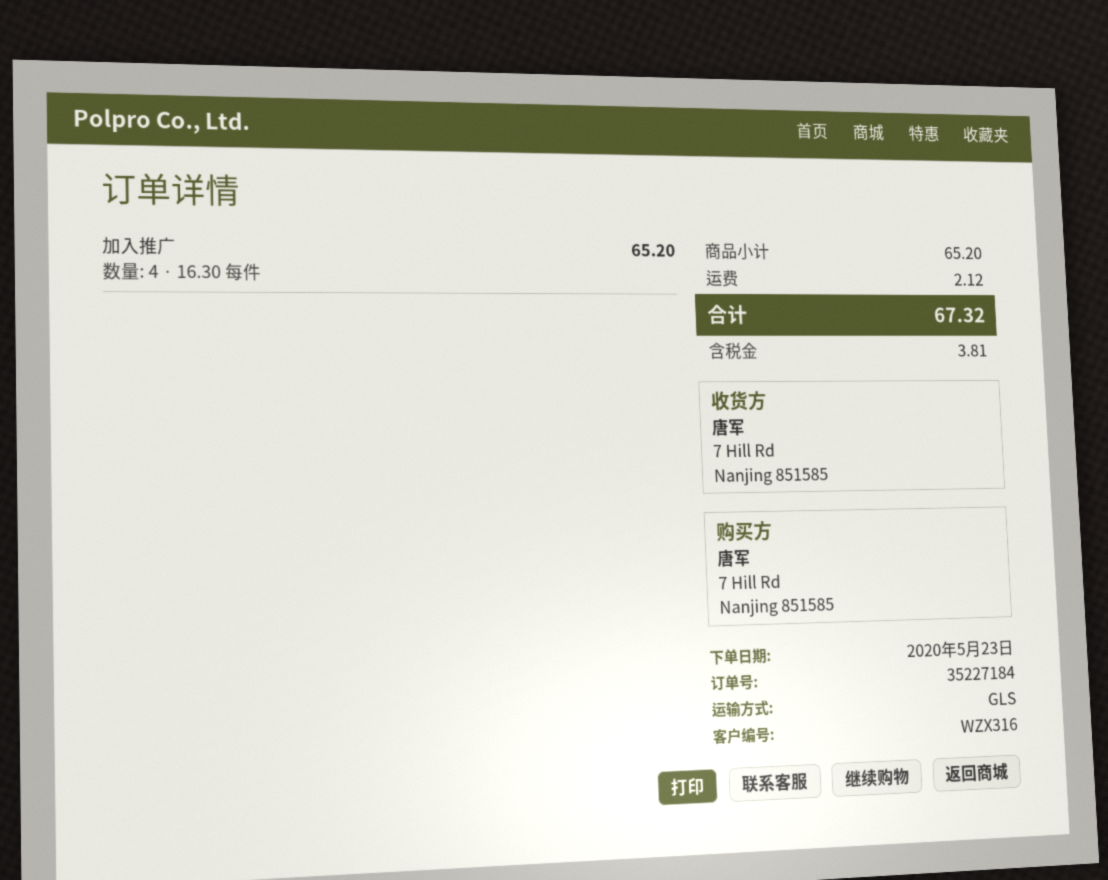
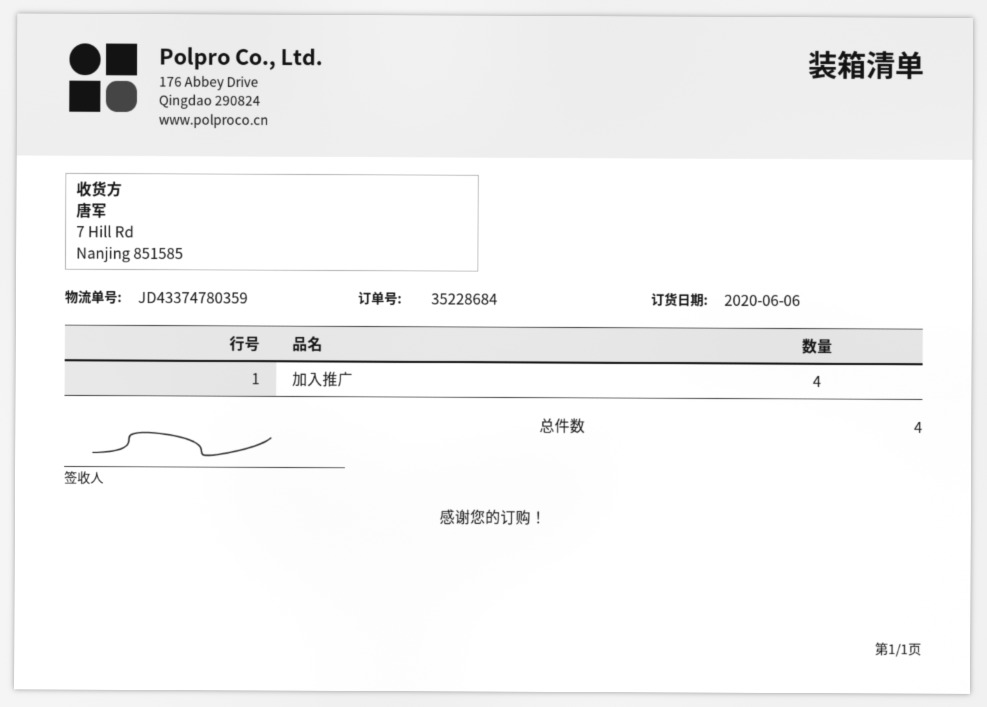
order number: 35227184 -> 35228684
order date: 2020-05-23 -> 2020-06-06

